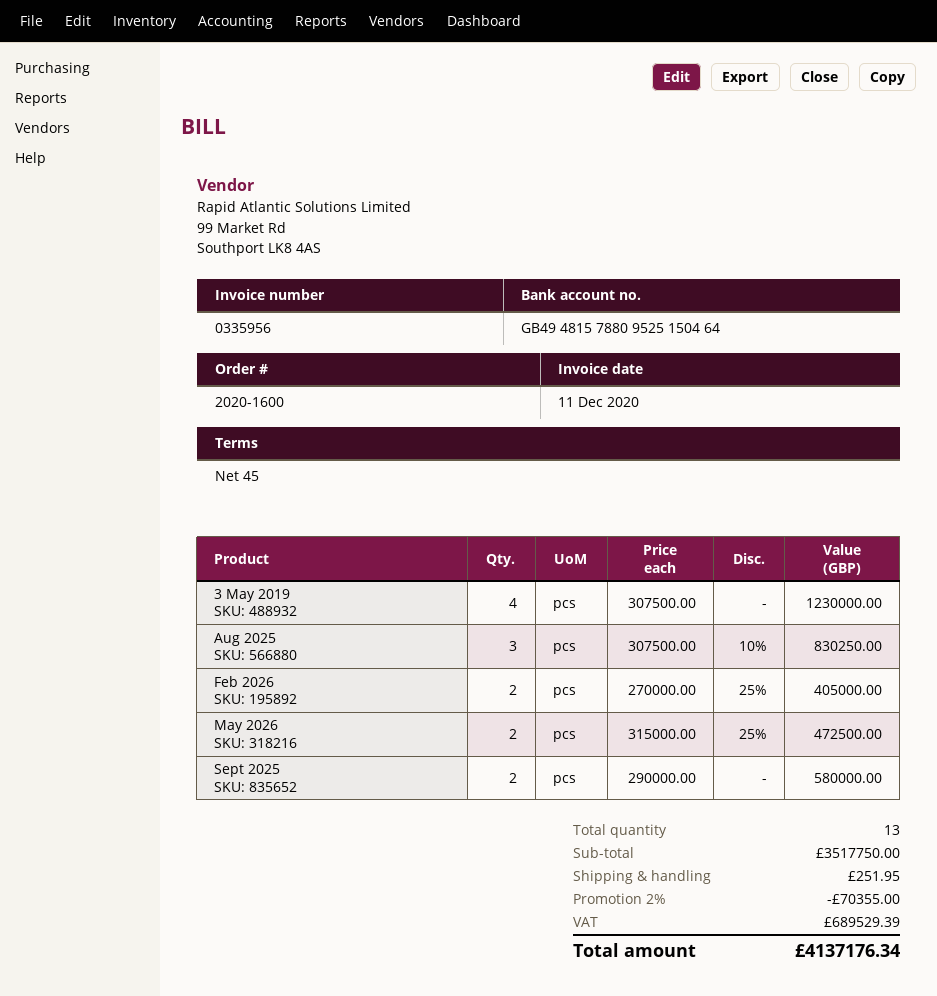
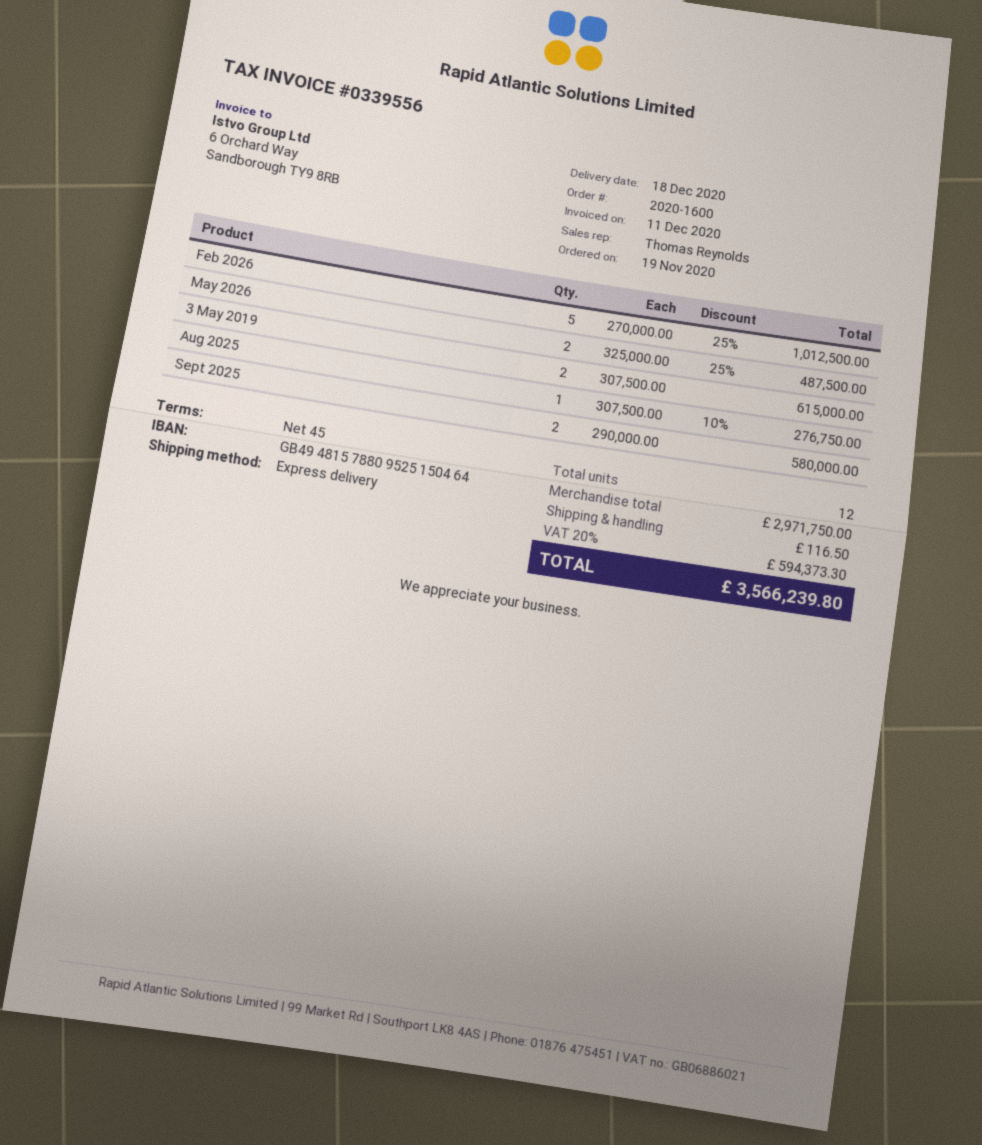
invoice number: 0335956 -> 0339556
3 May 2019: 4 x 307500.00 = 1230000.00 -> 2 x 307500.00 = 615000.00
Aug 2025: 3 x 307500.00 - 10% = 830250.00 -> 1 x 307500.00 - 10% = 276750.00
Feb 2026: 2 x 270000.00 - 25% = 405000.00 -> 5 x 270000.00 - 25% = 1012500.00
May 2026: 2 x 315000.00 - 25% = 472500.00 -> 2 x 325000.00 - 25% = 487500.00
total quantity: 13 -> 12
subtotal: 3517750.00 -> 2971750.00
discount: 2% = 70355.00 -> none
shipping: 251.95 -> 116.50
tax: 689529.39 -> 594373.30
total: 4137176.34 -> 3566239.80

